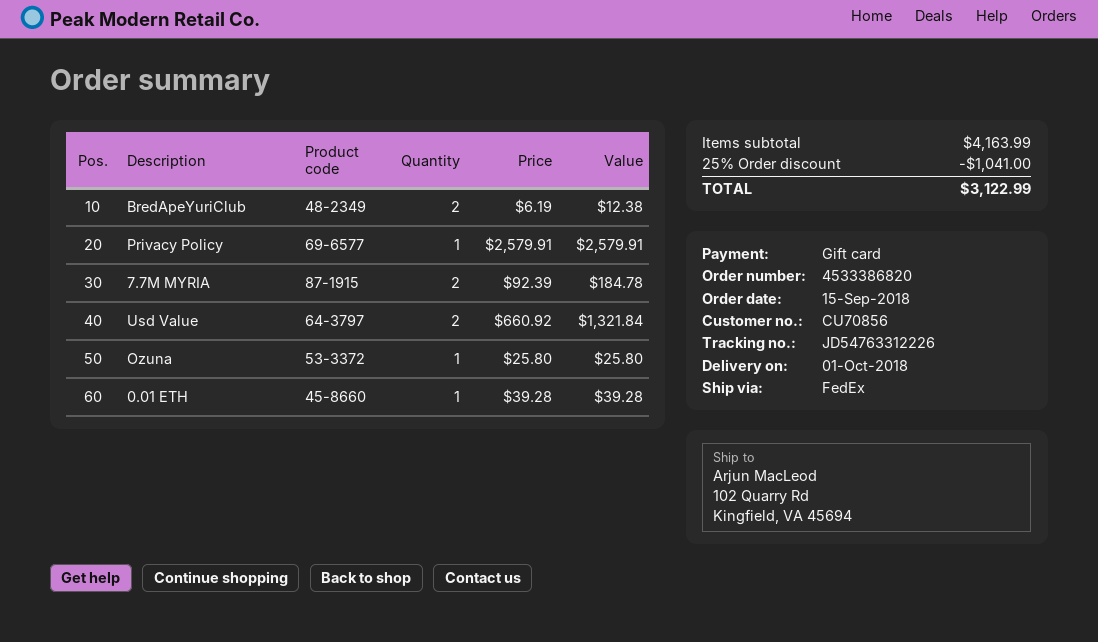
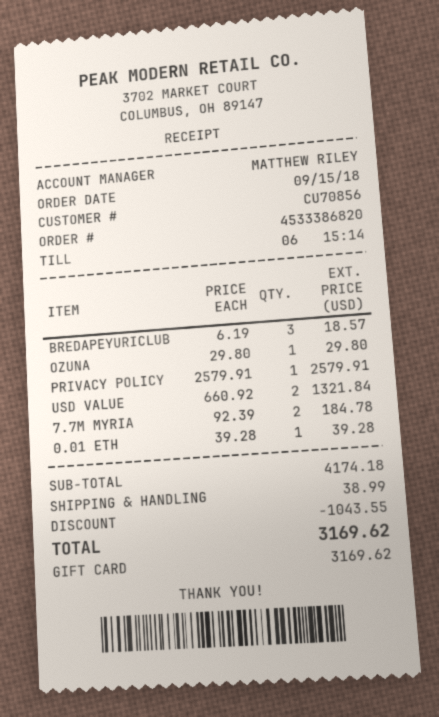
BredApeYuriClub: 2 x 6.19 = 12.38 -> 3 x 6.19 = 18.57
Ozuna: 1 x 25.80 = 25.80 -> 1 x 29.80 = 29.80
subtotal: 4163.99 -> 4174.18
discount: 1041.00 -> 1043.55
shipping: none -> 38.99
total: 3122.99 -> 3169.62

